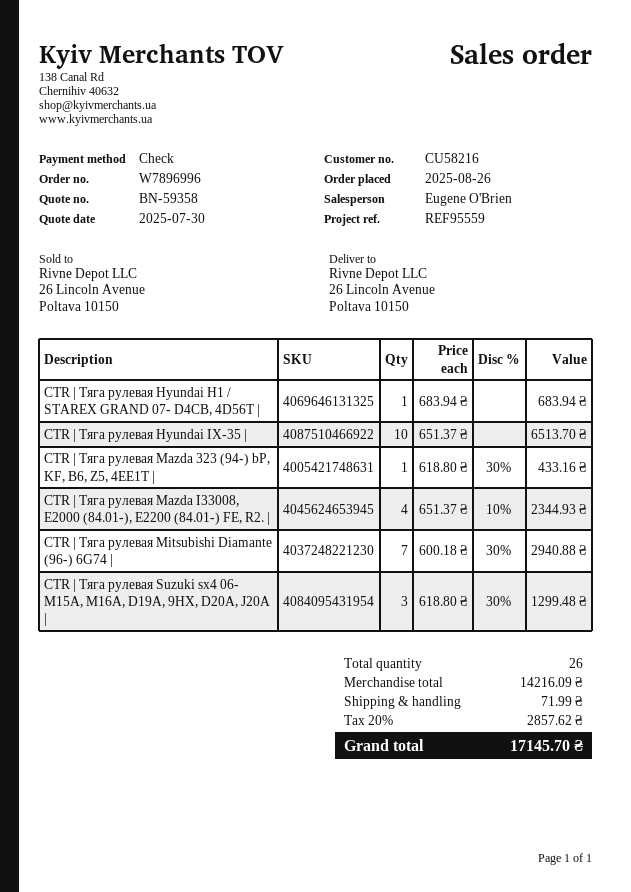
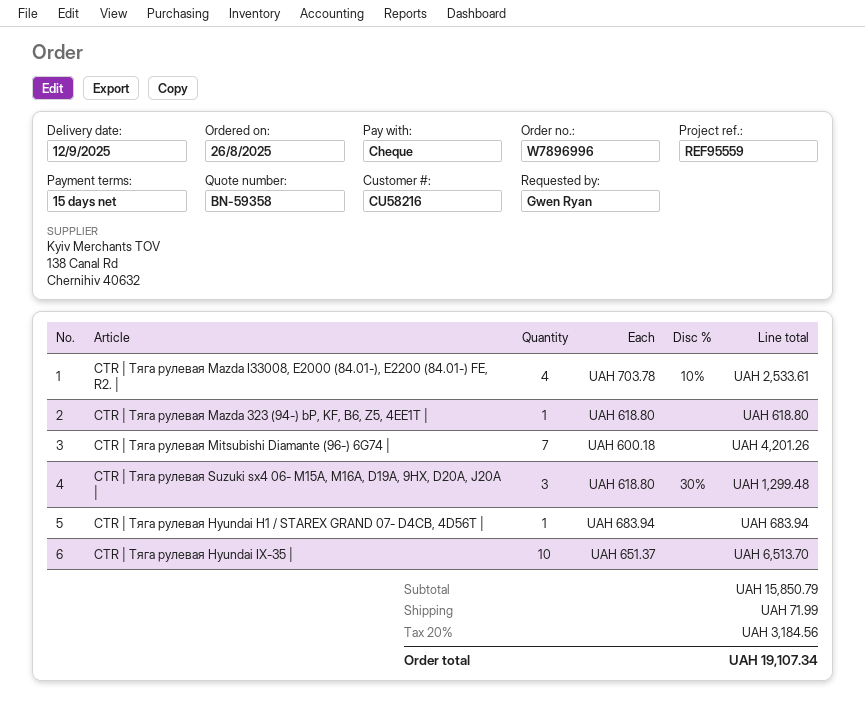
CTR | Тяга рулевая Mazda 323 (94-) bP, KF, B6, Z5, 4EE1T |: 1 x 618.80 - 30% = 433.16 -> 1 x 618.80 = 618.80
CTR | Тяга рулевая Mazda I33008, E2000 (84.01-), E2200 (84.01-) FE, R2. |: 4 x 651.37 - 10% = 2344.93 -> 4 x 703.78 - 10% = 2533.61
CTR | Тяга рулевая Mitsubishi Diamante (96-) 6G74 |: 7 x 600.18 - 30% = 2940.88 -> 7 x 600.18 = 4201.26
subtotal: 14216.09 -> 15850.79
tax: 20% = 2857.62 -> 20% = 3184.56
total: 17145.70 -> 19107.34

